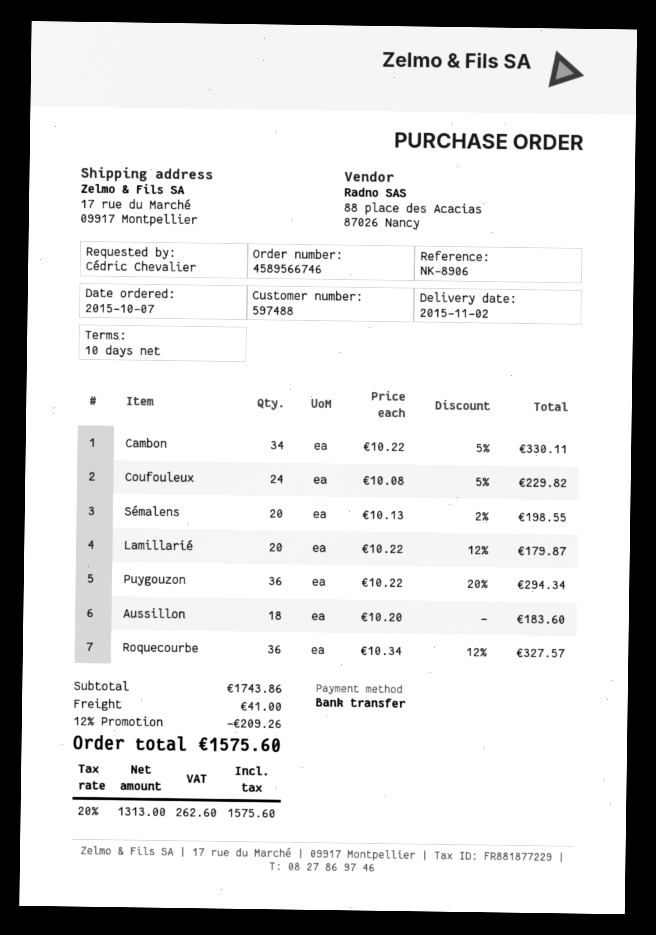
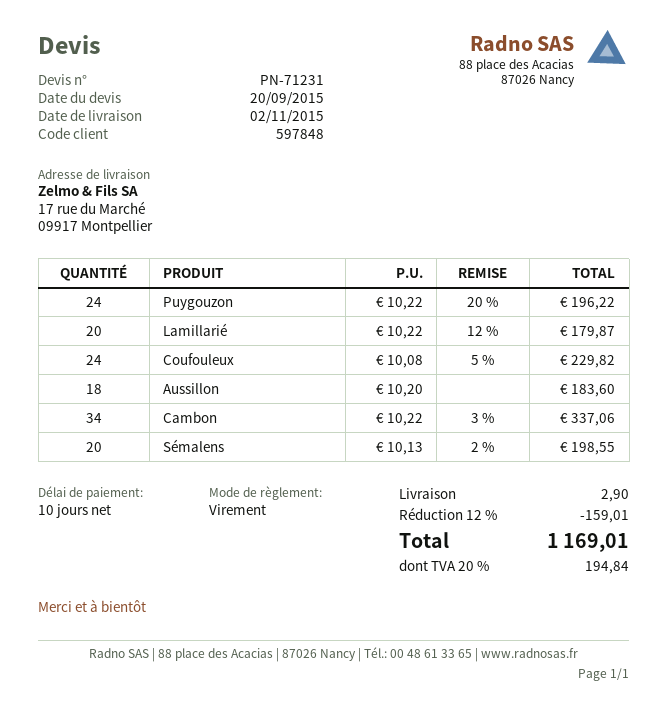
customer number: 597488 -> 597848
Cambon: 34 x 10.22 - 5% = 330.11 -> 34 x 10.22 - 3% = 337.06
Puygouzon: 36 x 10.22 - 20% = 294.34 -> 24 x 10.22 - 20% = 196.22
Roquecourbe: 36 x 10.34 - 12% = 327.57 -> none
discount: 12% = 209.26 -> 12% = 159.01
shipping: 41.00 -> 2.90
tax: 20% = 262.60 -> 20% = 194.84
total: 1575.60 -> 1169.01

